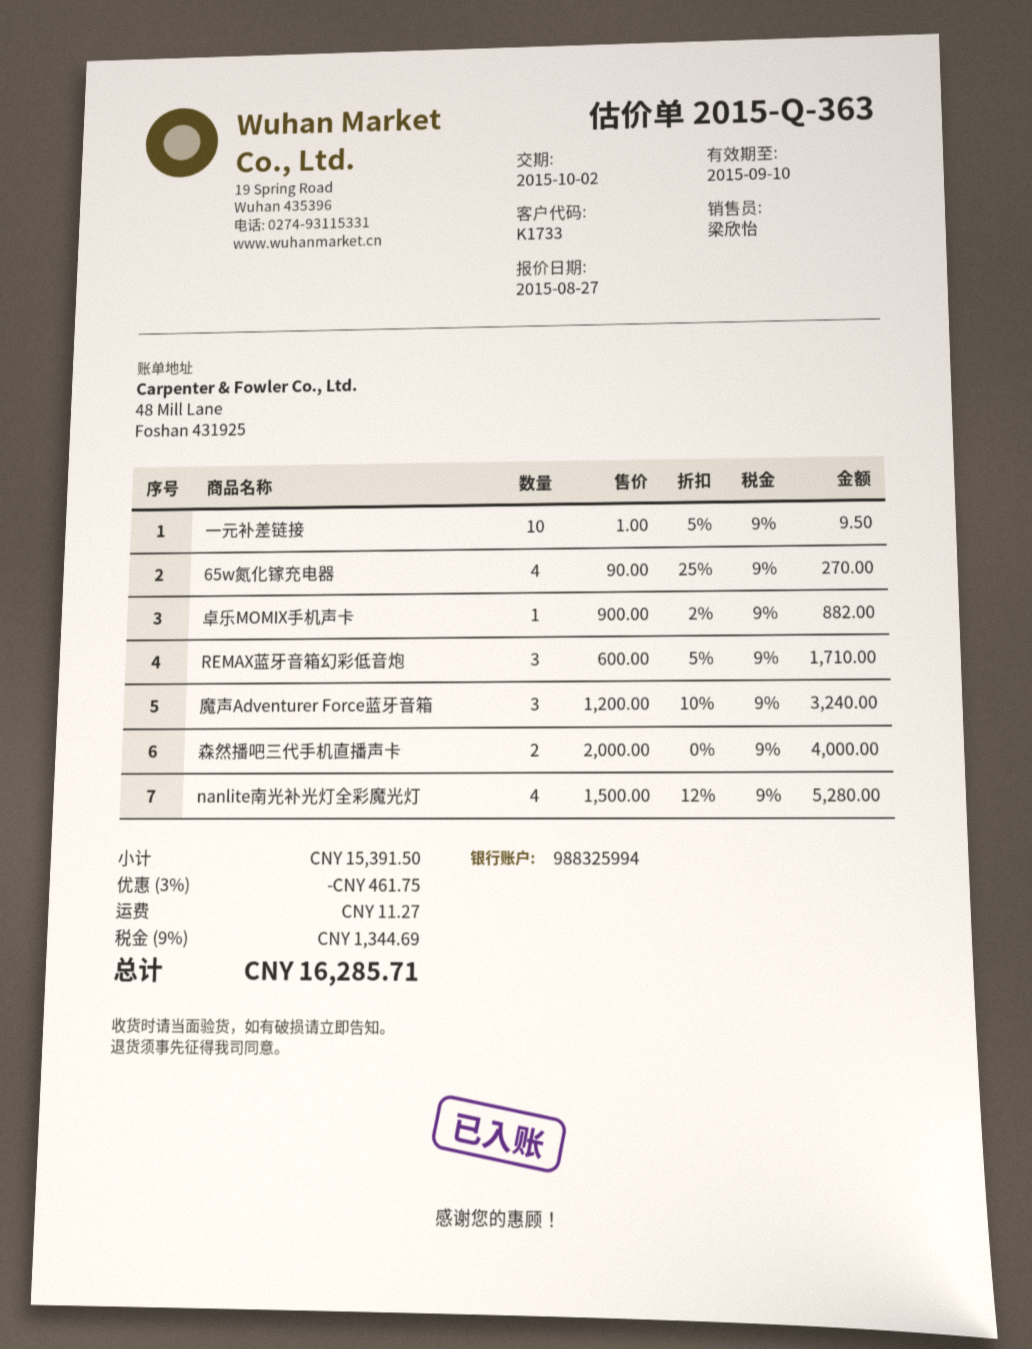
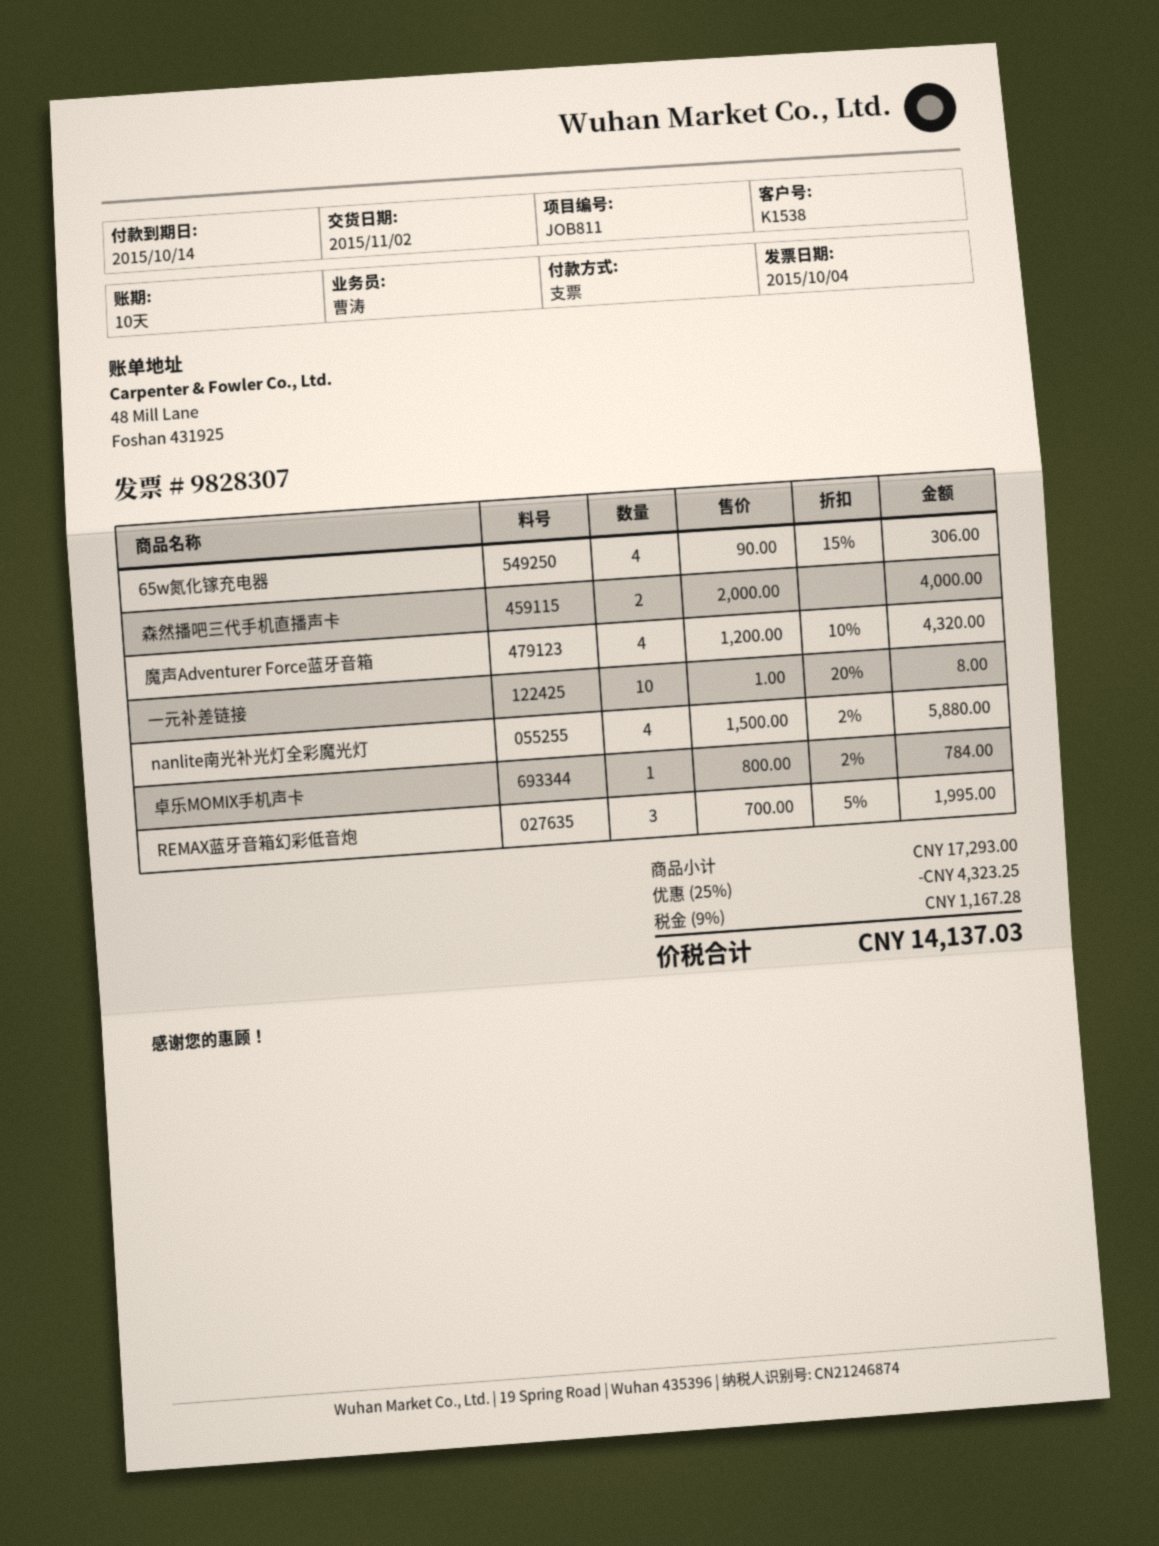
delivery date: 2015-10-02 -> 2015-11-02
customer number: K1733 -> K1538
sales rep: 梁欣怡 -> 曹涛
一元补差链接: 10 x 1.00 - 5% = 9.50 -> 10 x 1.00 - 20% = 8.00
65w氮化镓充电器: 4 x 90.00 - 25% = 270.00 -> 4 x 90.00 - 15% = 306.00
卓乐MOMIX手机声卡: 1 x 900.00 - 2% = 882.00 -> 1 x 800.00 - 2% = 784.00
REMAX蓝牙音箱幻彩低音炮: 3 x 600.00 - 5% = 1710.00 -> 3 x 700.00 - 5% = 1995.00
魔声Adventurer Force蓝牙音箱: 3 x 1200.00 - 10% = 3240.00 -> 4 x 1200.00 - 10% = 4320.00
nanlite南光补光灯全彩魔光灯: 4 x 1500.00 - 12% = 5280.00 -> 4 x 1500.00 - 2% = 5880.00
subtotal: 15391.50 -> 17293.00
discount: 3% = 461.75 -> 25% = 4323.25
shipping: 11.27 -> none
tax: 9% = 1344.69 -> 9% = 1167.28
total: 16285.71 -> 14137.03

